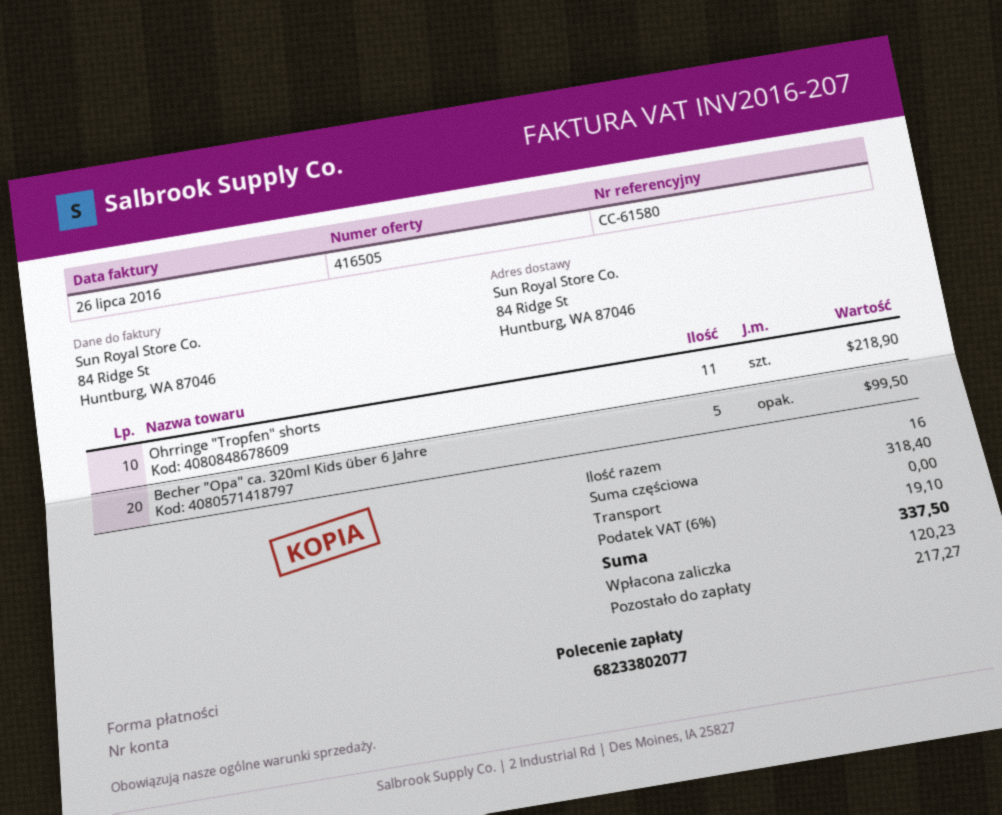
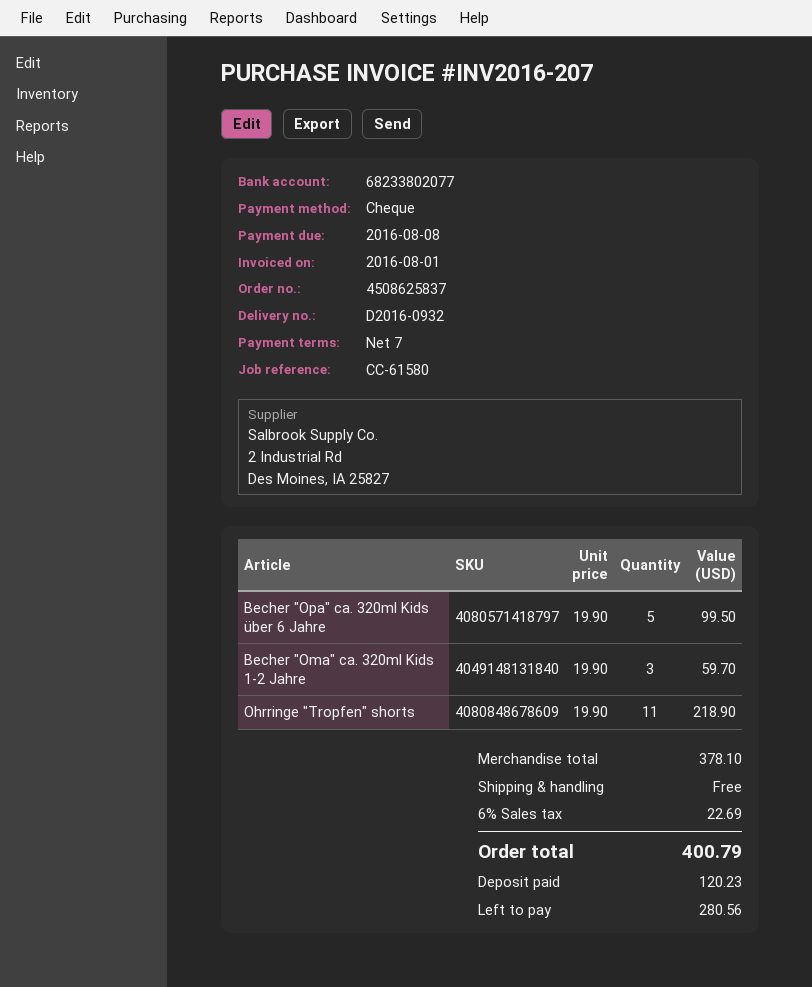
invoice date: 2016-07-26 -> 2016-08-01
payment method: direct debit -> cheque
Becher "Oma" ca. 320ml Kids 1-2 Jahre: none -> 3 for 59.70
subtotal: 318.40 -> 378.10
tax: 6% = 19.10 -> 6% = 22.69
total: 337.50 -> 400.79
balance: 217.27 -> 280.56

